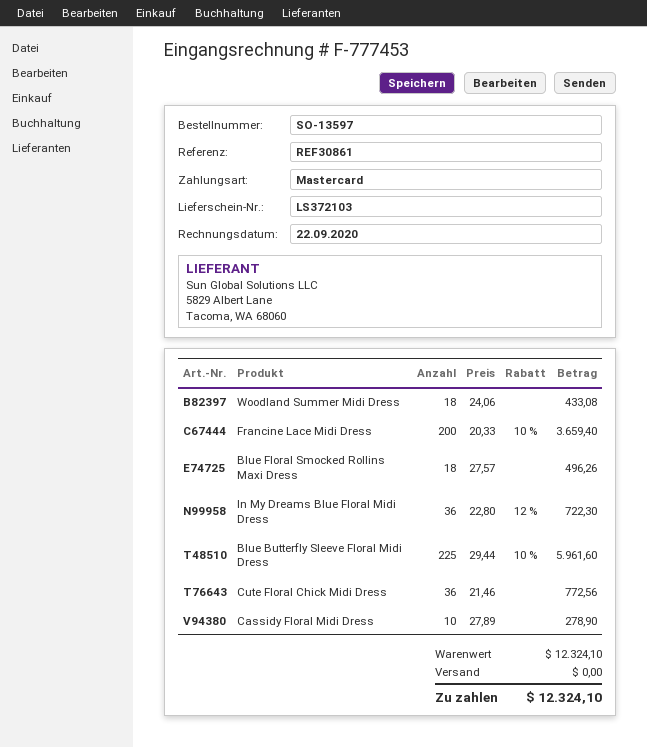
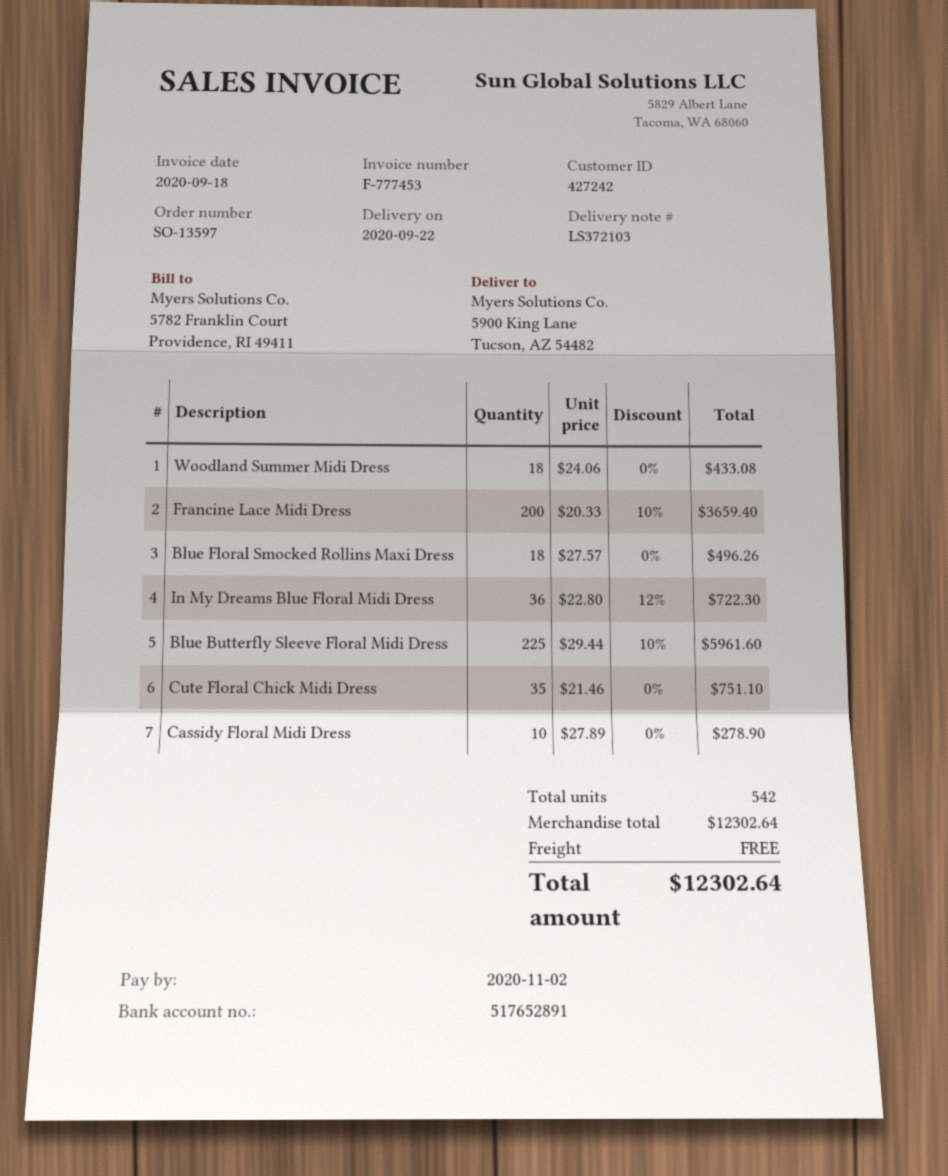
invoice date: 2020-09-22 -> 2020-09-18
Cute Floral Chick Midi Dress: 36 x 21.46 = 772.56 -> 35 x 21.46 = 751.10
subtotal: 12324.10 -> 12302.64
total: 12324.10 -> 12302.64

